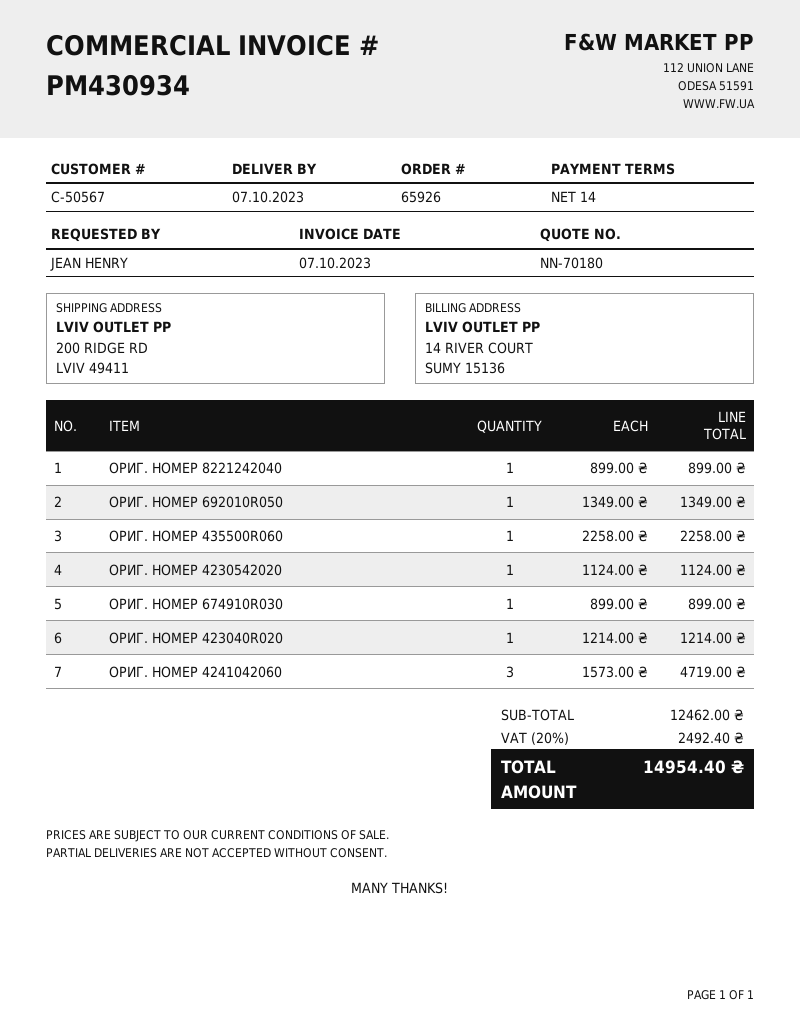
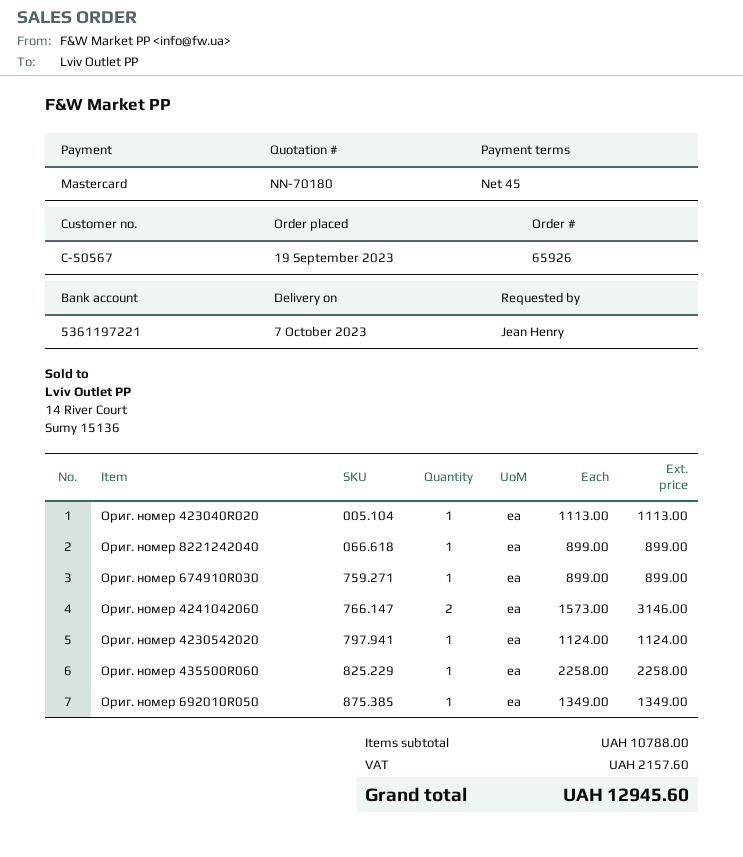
payment terms: 14 days -> 45 days
ОРИГ. НОМЕР 423040R020: 1 x 1214.00 = 1214.00 -> 1 x 1113.00 = 1113.00
ОРИГ. НОМЕР 4241042060: 3 x 1573.00 = 4719.00 -> 2 x 1573.00 = 3146.00
subtotal: 12462.00 -> 10788.00
tax: 2492.40 -> 2157.60
total: 14954.40 -> 12945.60

